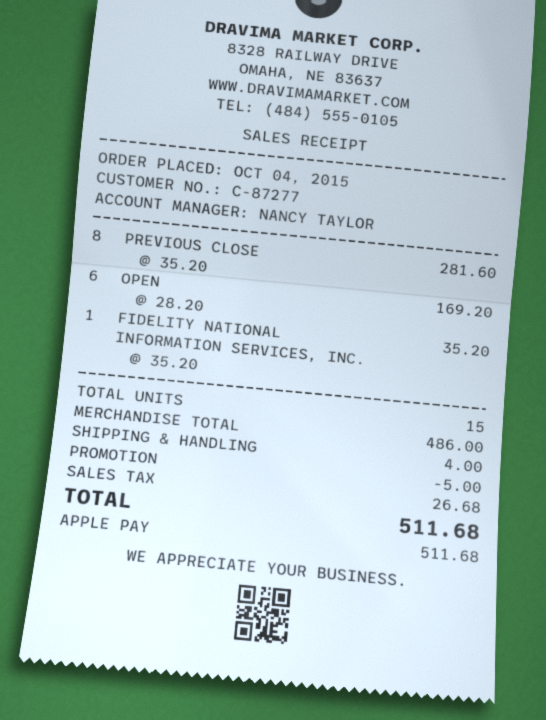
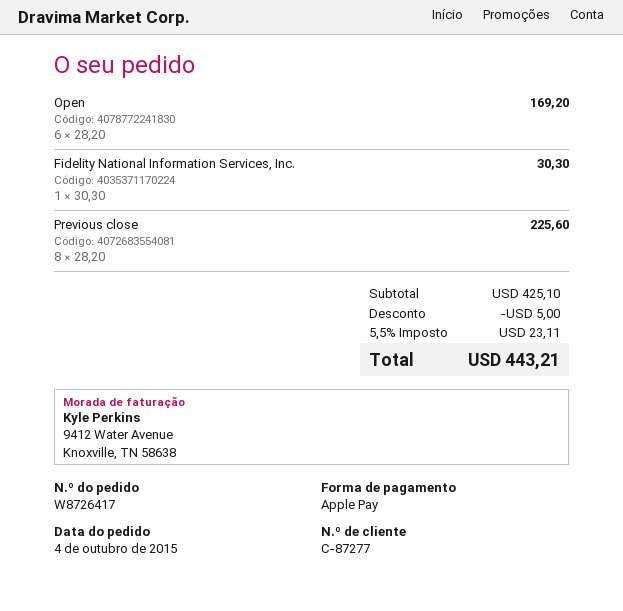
PREVIOUS CLOSE: 8 x 35.20 = 281.60 -> 8 x 28.20 = 225.60
FIDELITY NATIONAL INFORMATION SERVICES, INC.: 1 x 35.20 = 35.20 -> 1 x 30.30 = 30.30
subtotal: 486.00 -> 425.10
shipping: 4.00 -> none
tax: 26.68 -> 23.11
total: 511.68 -> 443.21

